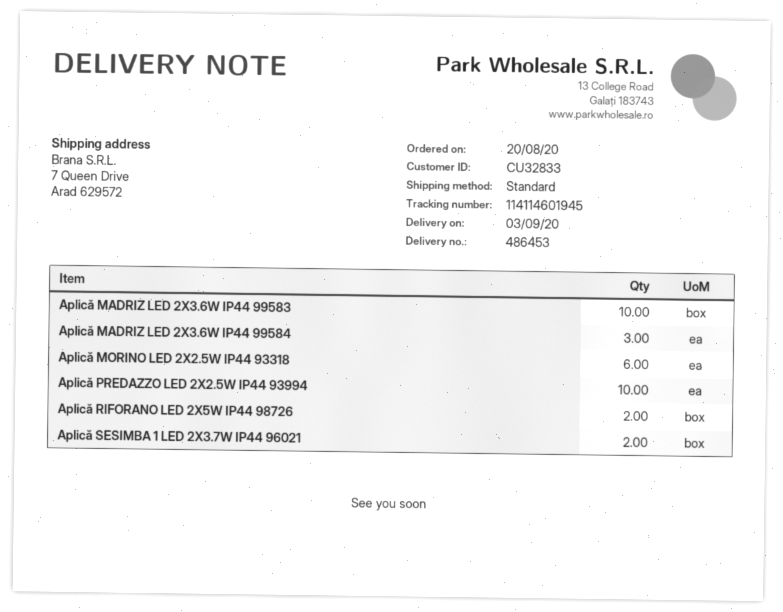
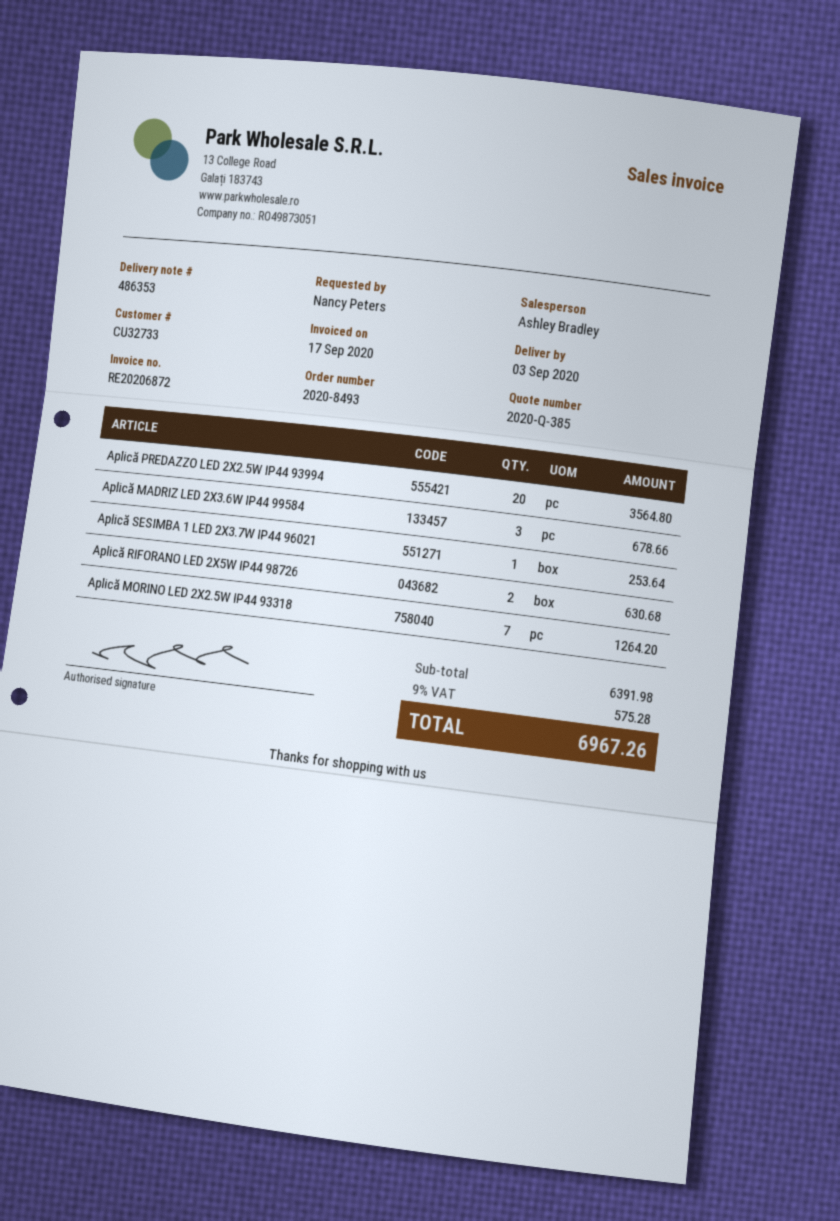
delivery note number: 486453 -> 486353
customer number: CU32833 -> CU32733
Aplică MADRIZ LED 2X3.6W IP44 99583: 10 -> none
Aplică MORINO LED 2X2.5W IP44 93318: 6 -> 7
Aplică PREDAZZO LED 2X2.5W IP44 93994: 10 -> 20
Aplică SESIMBA 1 LED 2X3.7W IP44 96021: 2 -> 1

